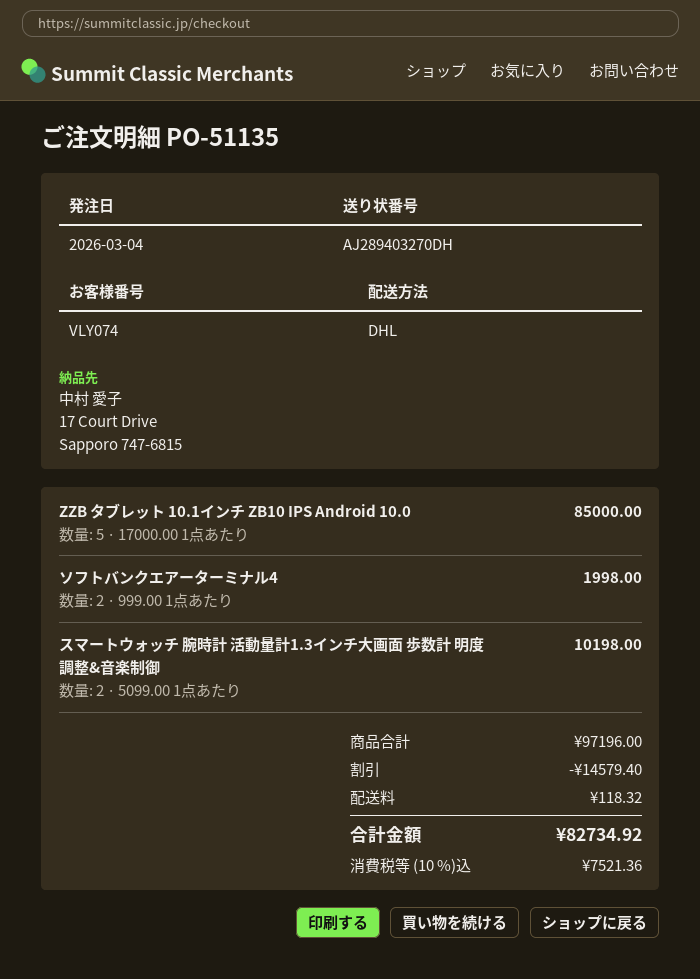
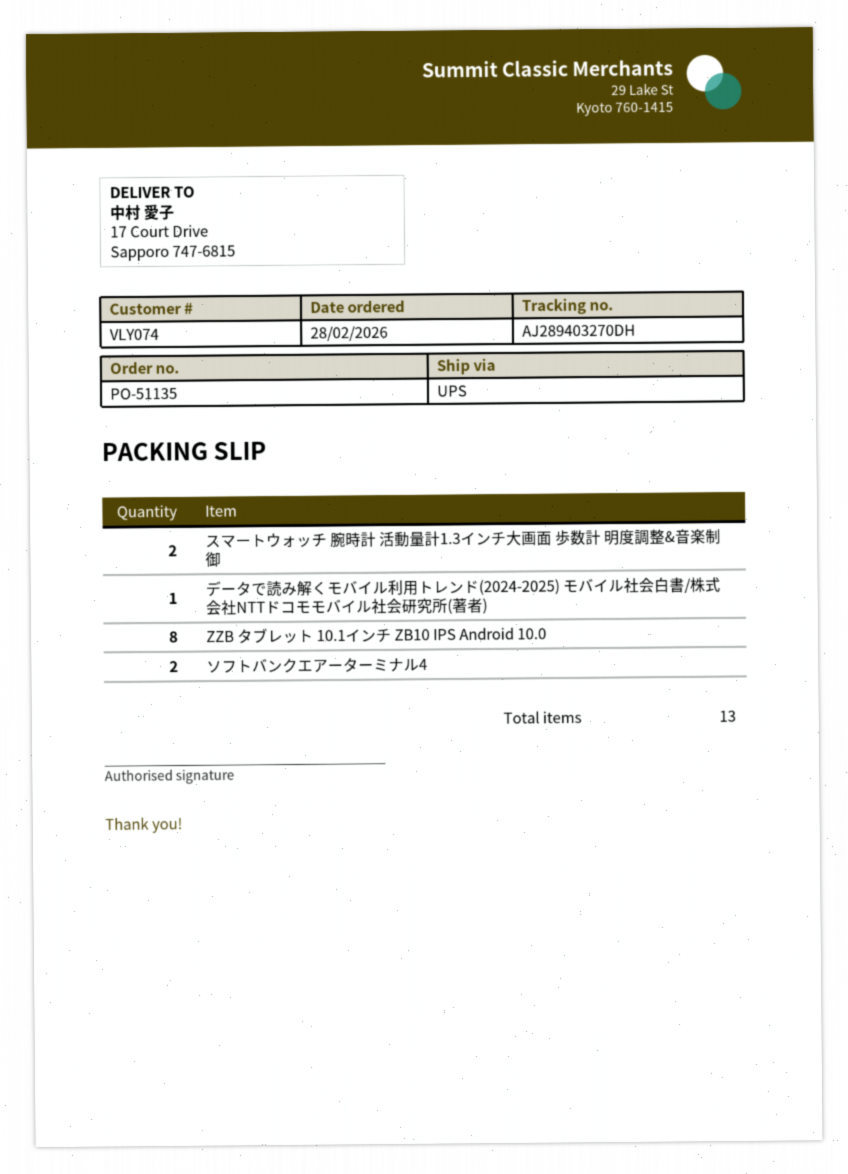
order date: 2026-03-04 -> 2026-02-28
shipping method: DHL -> UPS
ZZB タブレット 10.1インチ ZB10 IPS Android 10.0: 5 -> 8
データで読み解くモバイル利用トレンド(2024-2025) モバイル社会白書/株式会社NTTドコモモバイル社会研究所(著者): none -> 1

